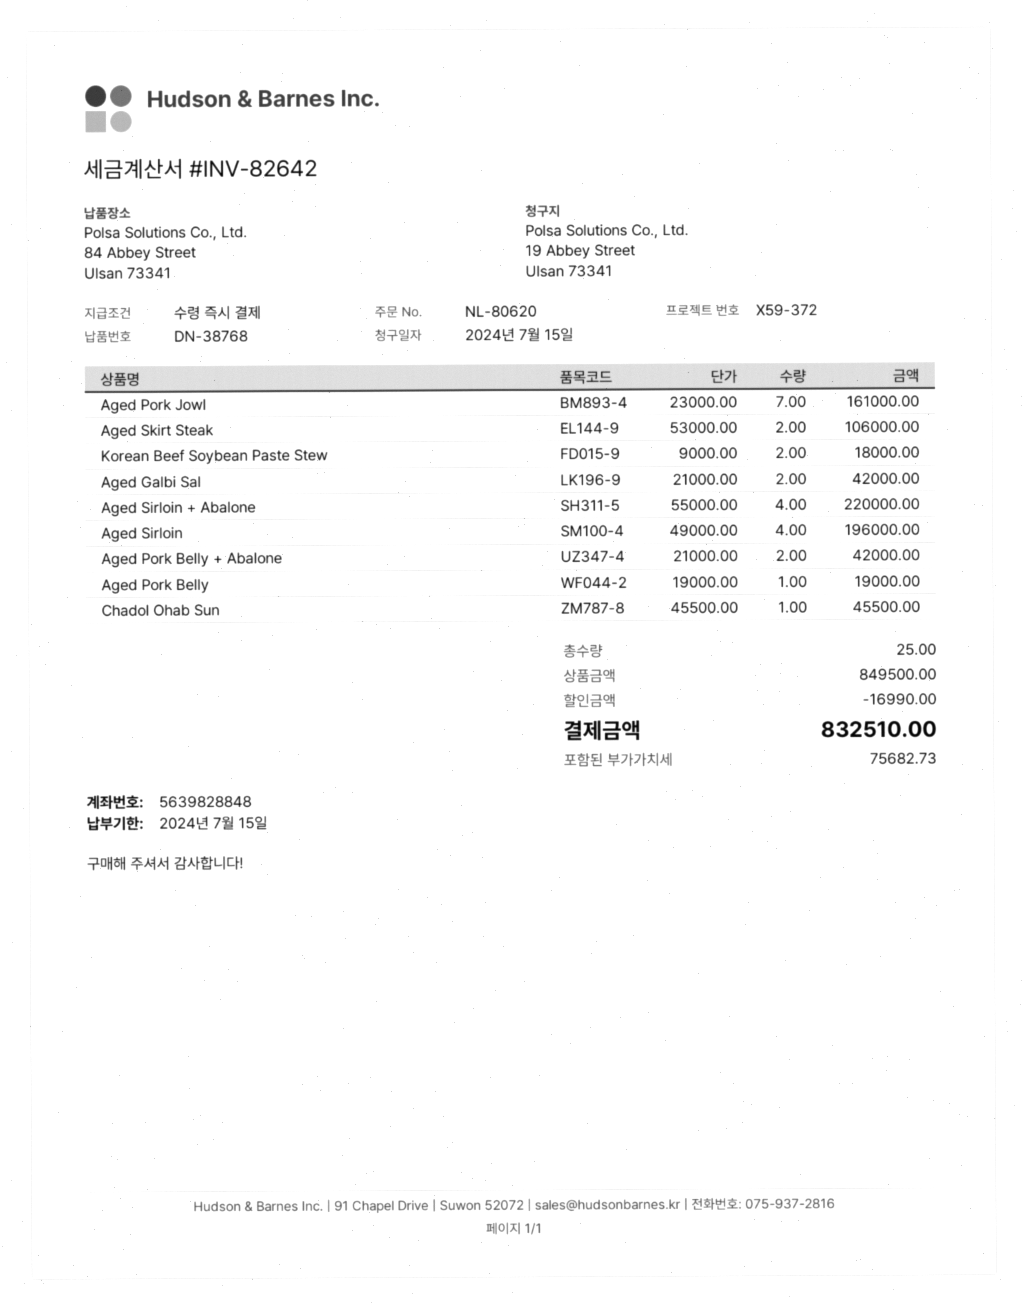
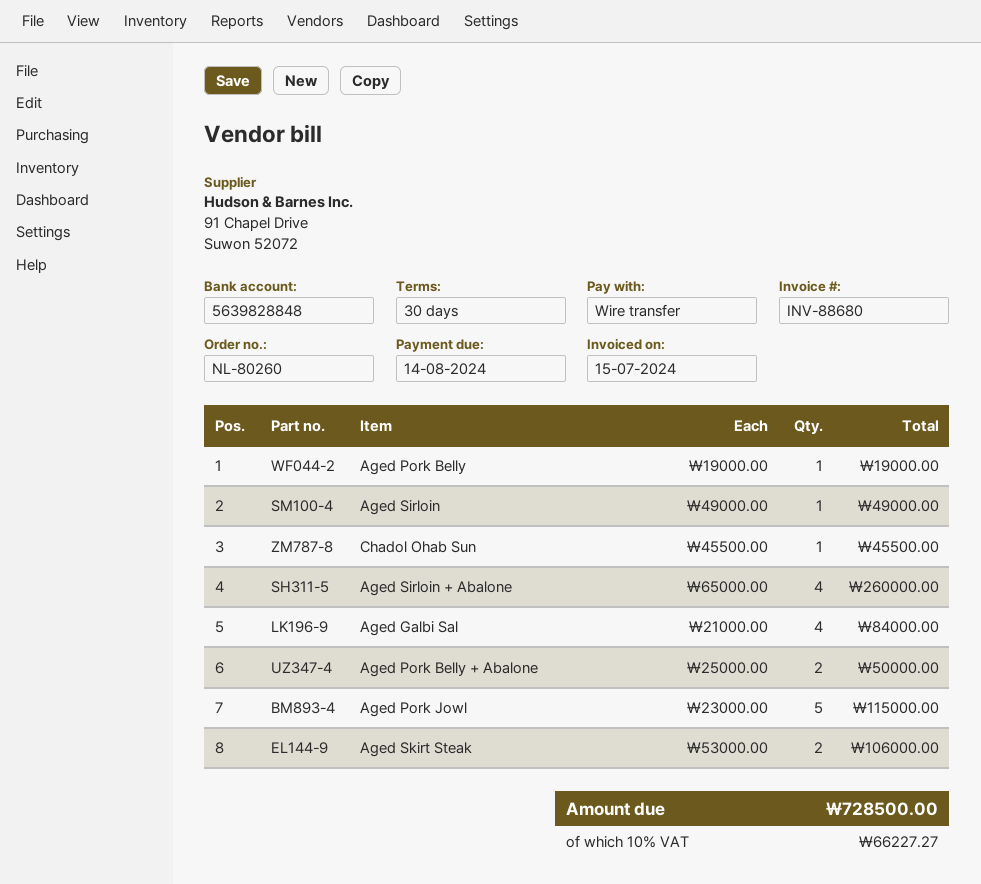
order number: NL-80620 -> NL-80260
invoice number: INV-82642 -> INV-88680
payment terms: on receipt -> 30 days
due date: 2024-07-15 -> 2024-08-14
Aged Pork Jowl: 7 x 23000.00 = 161000.00 -> 5 x 23000.00 = 115000.00
Korean Beef Soybean Paste Stew: 2 x 9000.00 = 18000.00 -> none
Aged Galbi Sal: 2 x 21000.00 = 42000.00 -> 4 x 21000.00 = 84000.00
Aged Sirloin + Abalone: 4 x 55000.00 = 220000.00 -> 4 x 65000.00 = 260000.00
Aged Sirloin: 4 x 49000.00 = 196000.00 -> 1 x 49000.00 = 49000.00
Aged Pork Belly + Abalone: 2 x 21000.00 = 42000.00 -> 2 x 25000.00 = 50000.00
discount: 16990.00 -> none
tax: 75682.73 -> 66227.27
total: 832510.00 -> 728500.00

